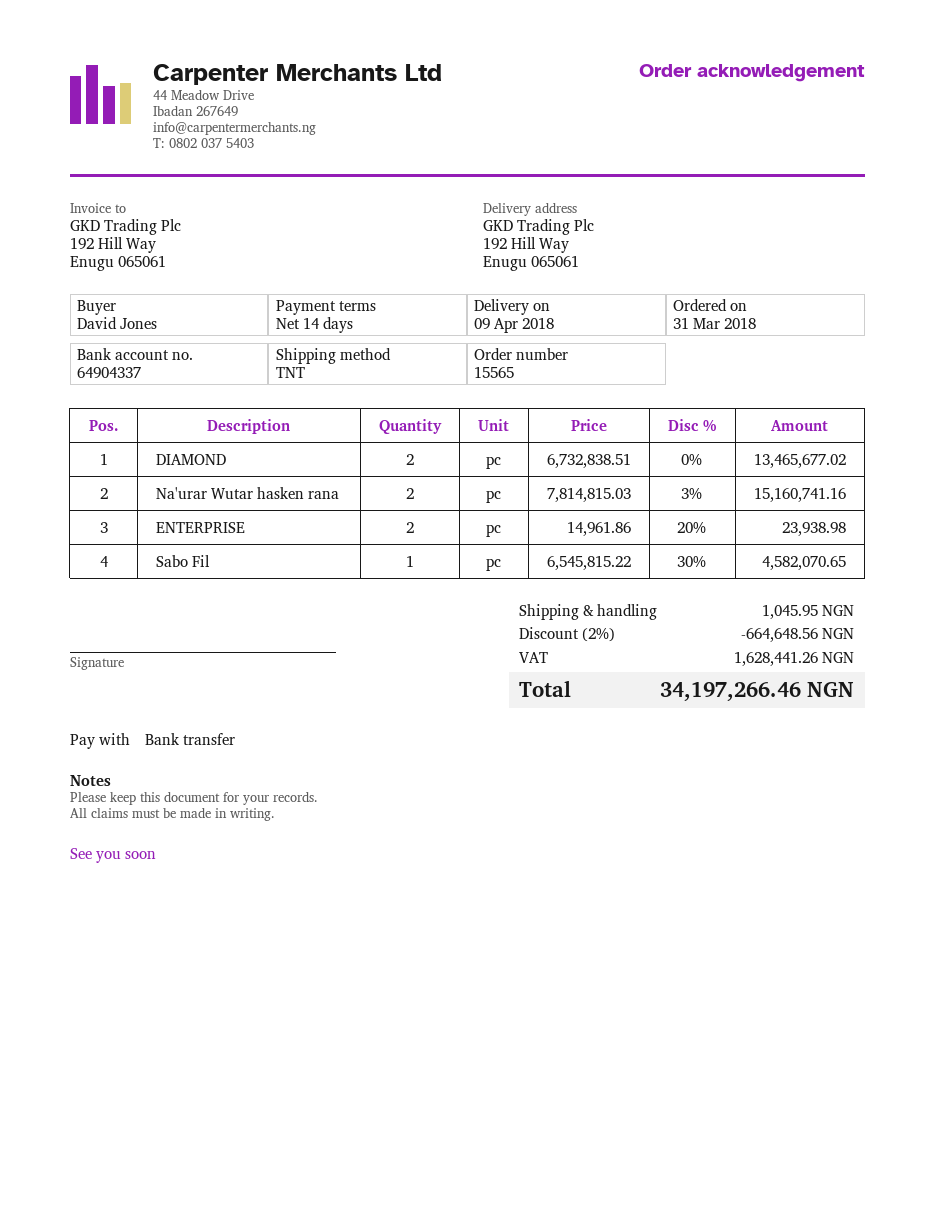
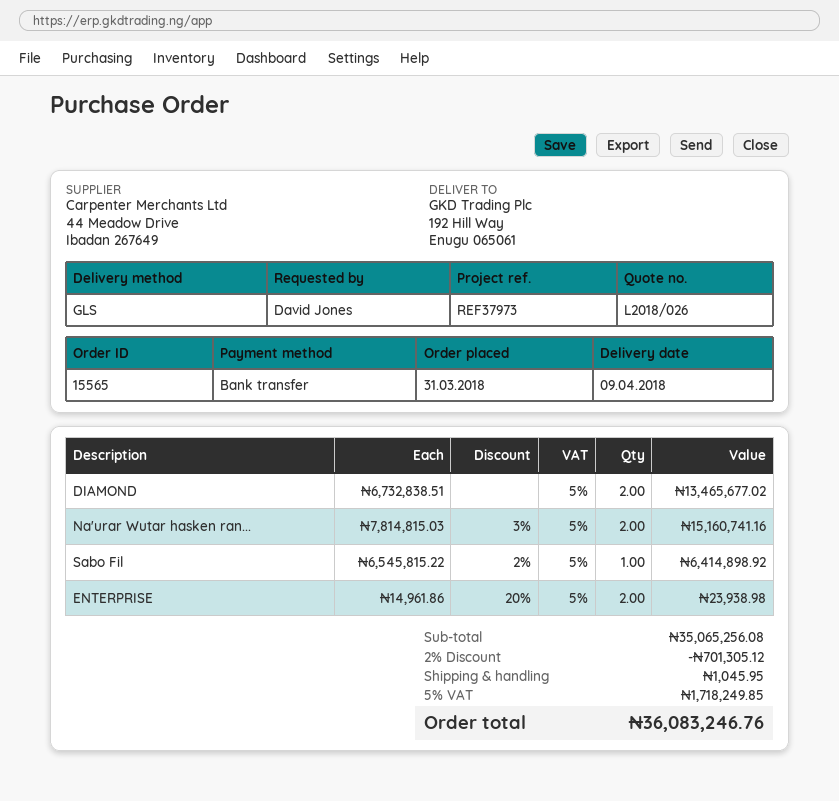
shipping method: TNT -> GLS
Sabo Fil: 1 x 6545815.22 - 30% = 4582070.65 -> 1 x 6545815.22 - 2% = 6414898.92
discount: 2% = 664648.56 -> 2% = 701305.12
tax: 1628441.26 -> 1718249.85
total: 34197266.46 -> 36083246.76

